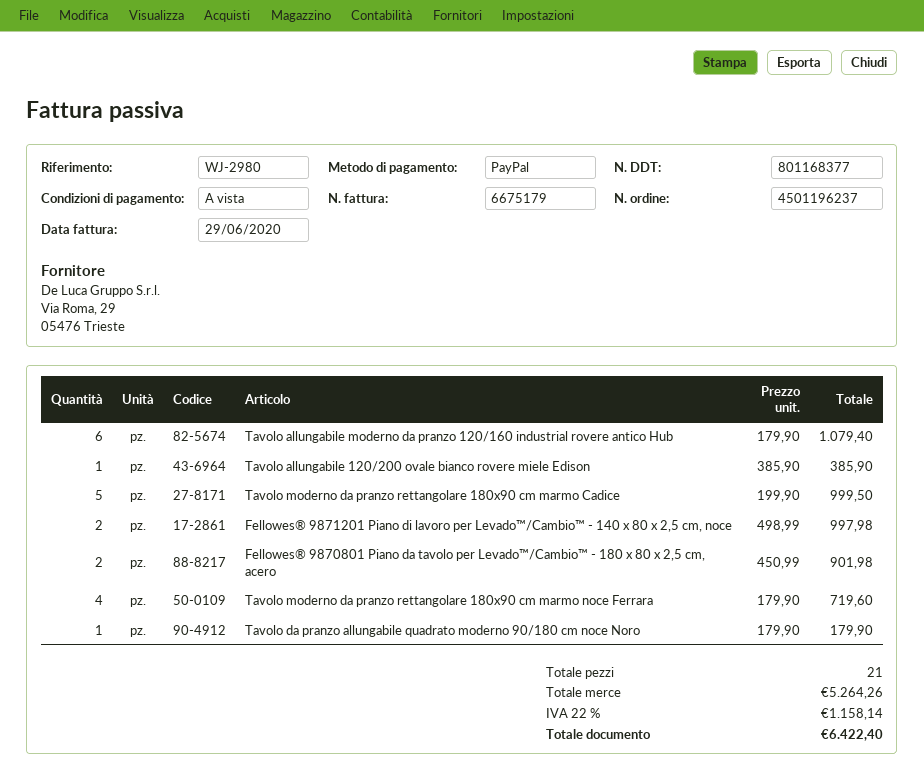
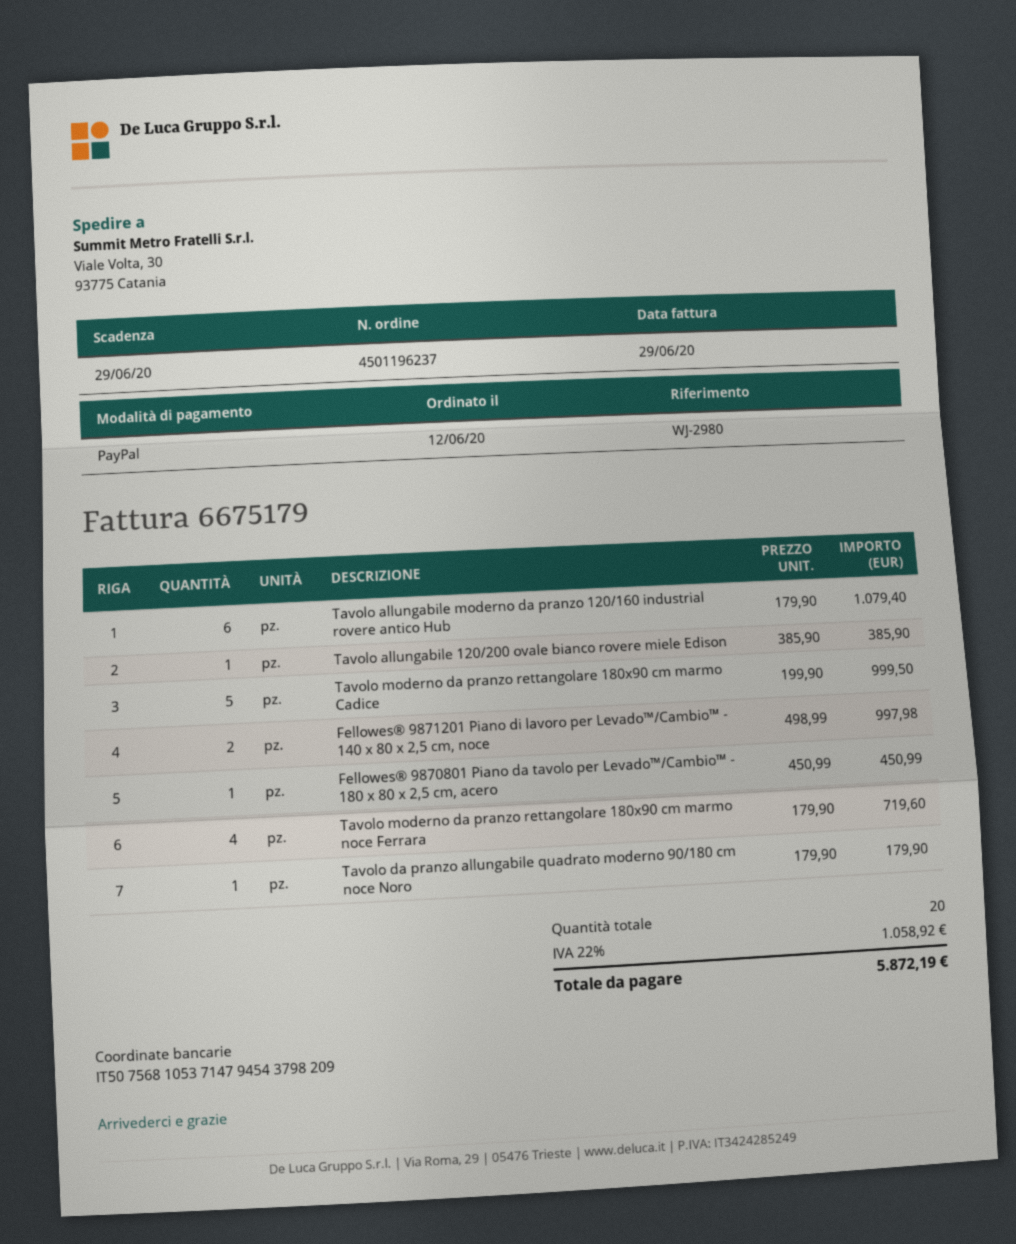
Fellowes® 9870801 Piano da tavolo per Levado™/Cambio™ - 180 x 80 x 2,5 cm, acero: 2 x 450.99 = 901.98 -> 1 x 450.99 = 450.99
total quantity: 21 -> 20
tax: 22% = 1158.14 -> 22% = 1058.92
total: 6422.40 -> 5872.19

